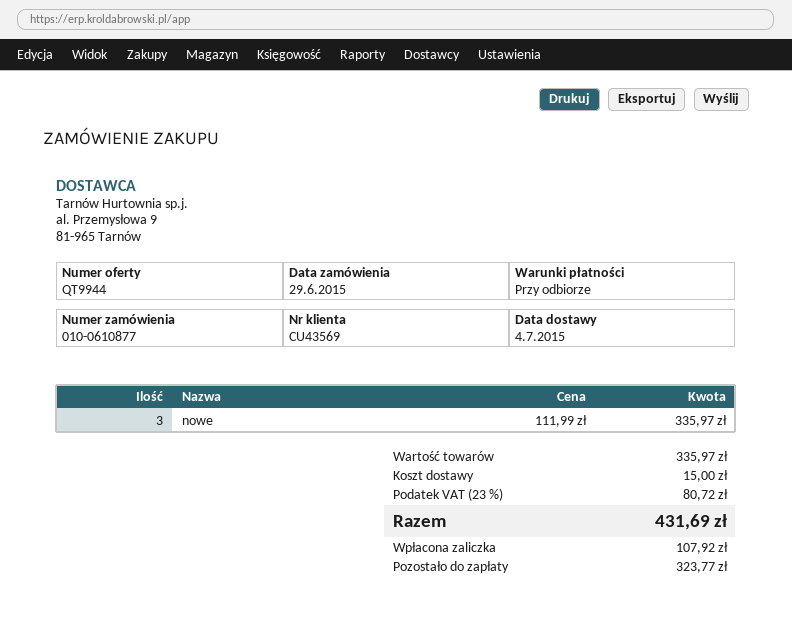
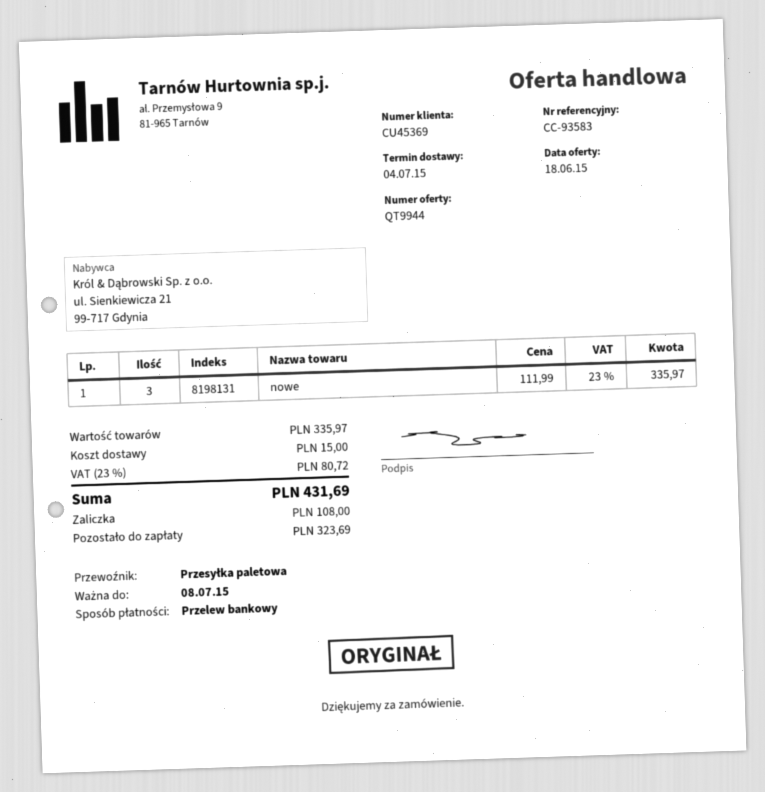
customer number: CU43569 -> CU45369
deposit: 107.92 -> 108.00
balance: 323.77 -> 323.69

